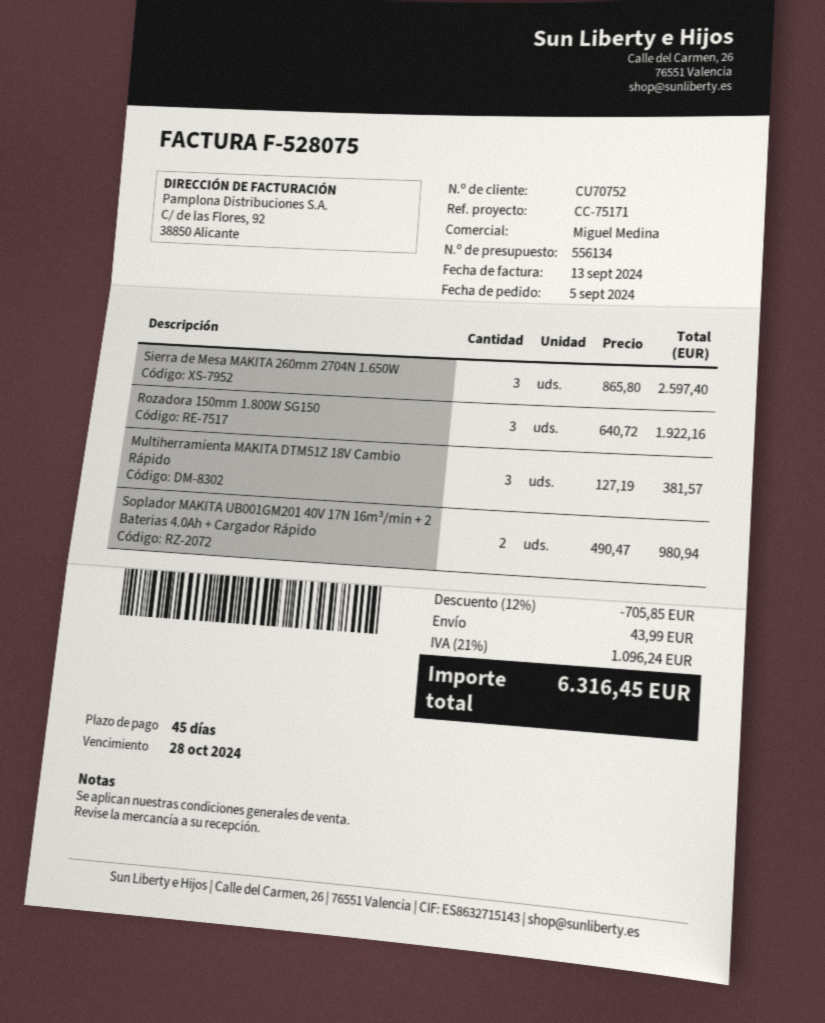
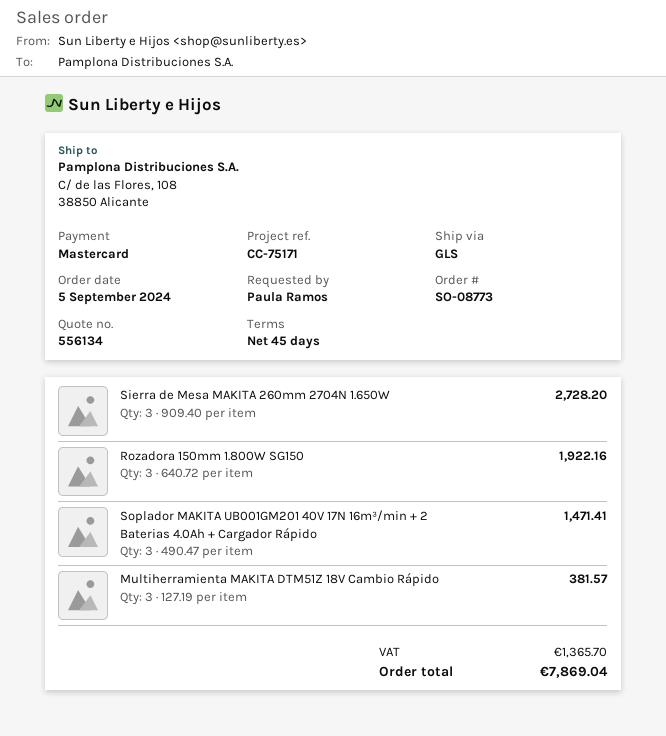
Sierra de Mesa MAKITA 260mm 2704N 1.650W: 3 x 865.80 = 2597.40 -> 3 x 909.40 = 2728.20
Soplador MAKITA UB001GM201 40V 17N 16m³/min + 2 Baterias 4.0Ah + Cargador Rápido: 2 x 490.47 = 980.94 -> 3 x 490.47 = 1471.41
discount: 12% = 705.85 -> none
shipping: 43.99 -> none
tax: 1096.24 -> 1365.70
total: 6316.45 -> 7869.04

